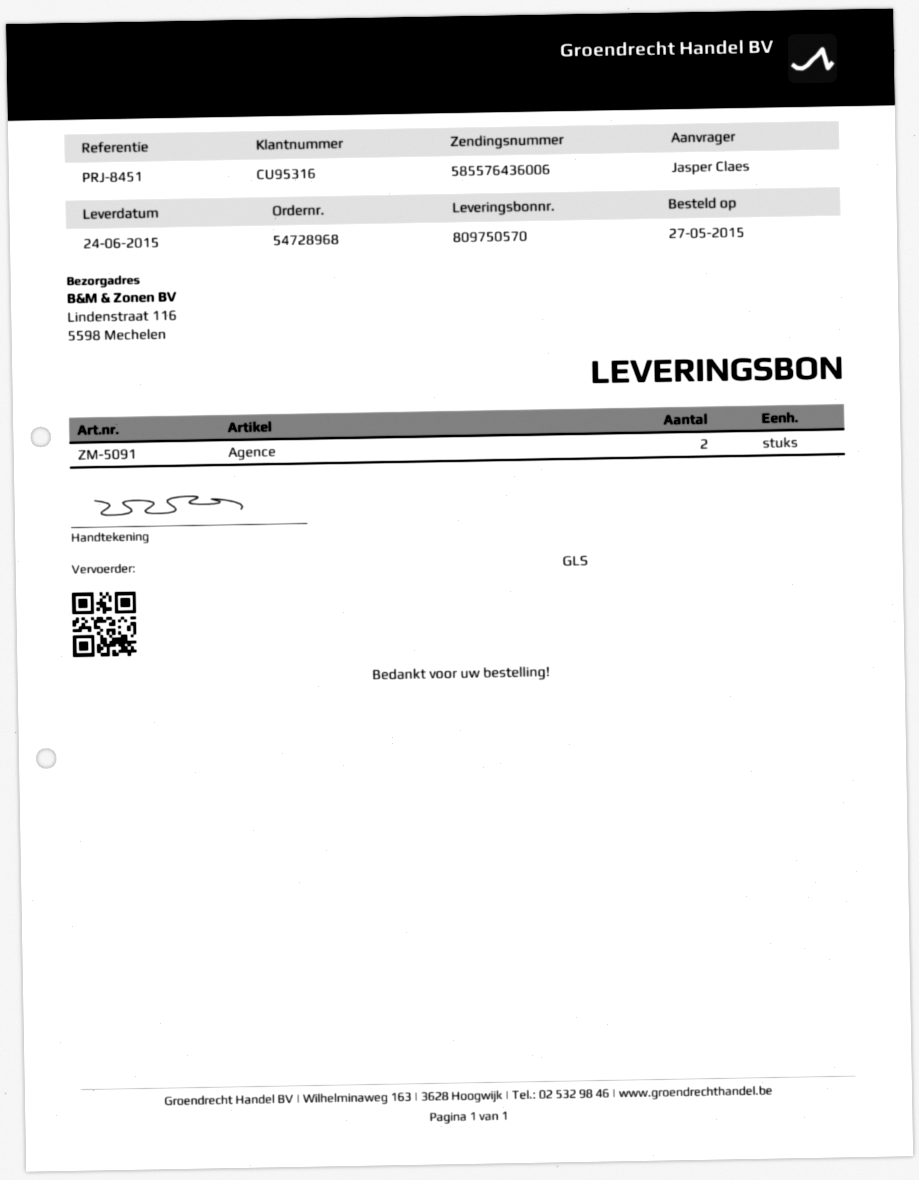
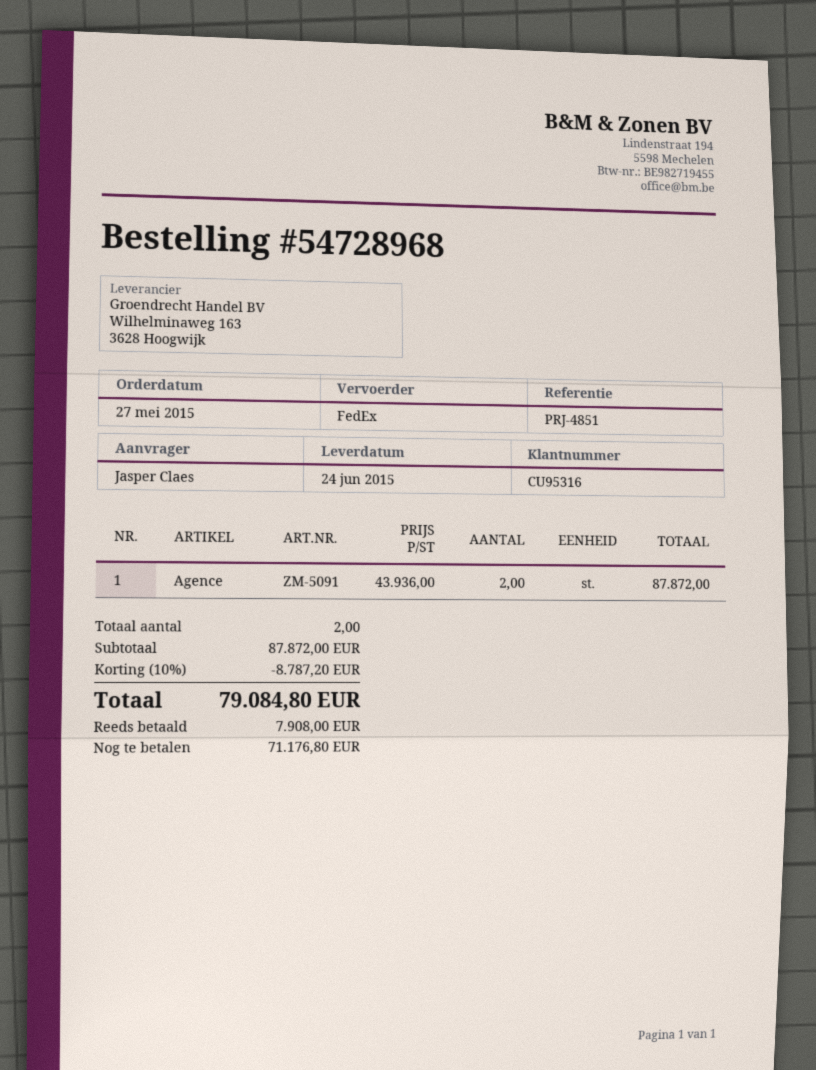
reference: PRJ-8451 -> PRJ-4851
shipping method: GLS -> FedEx

